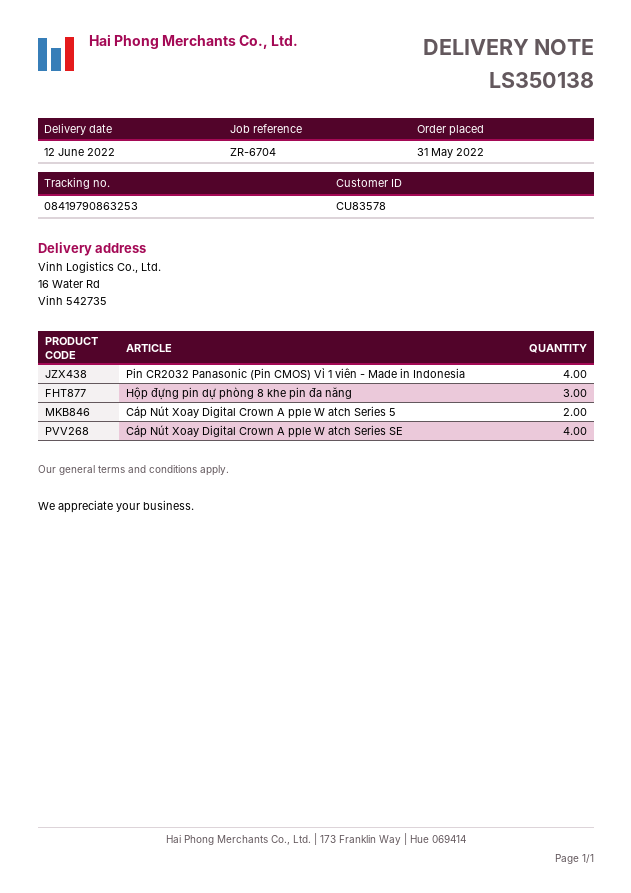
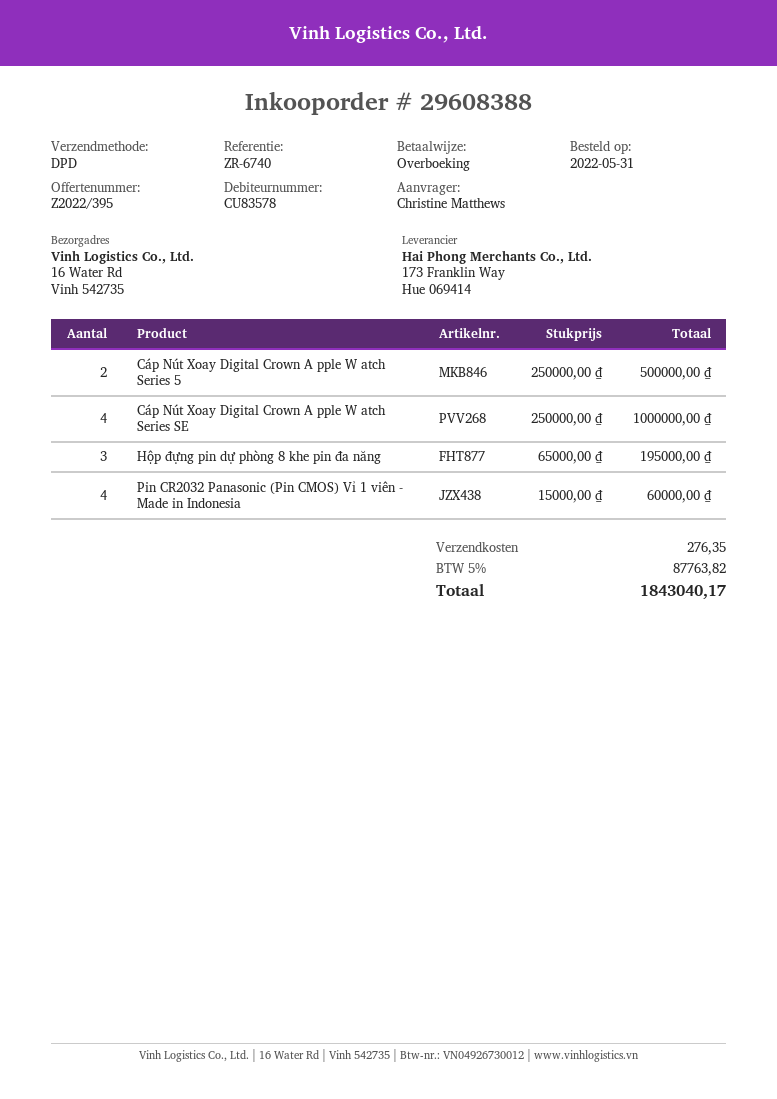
reference: ZR-6704 -> ZR-6740

